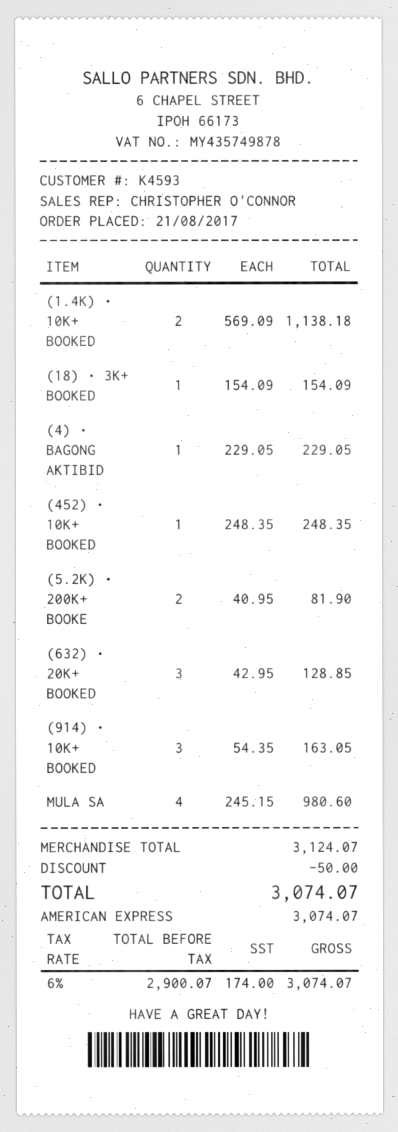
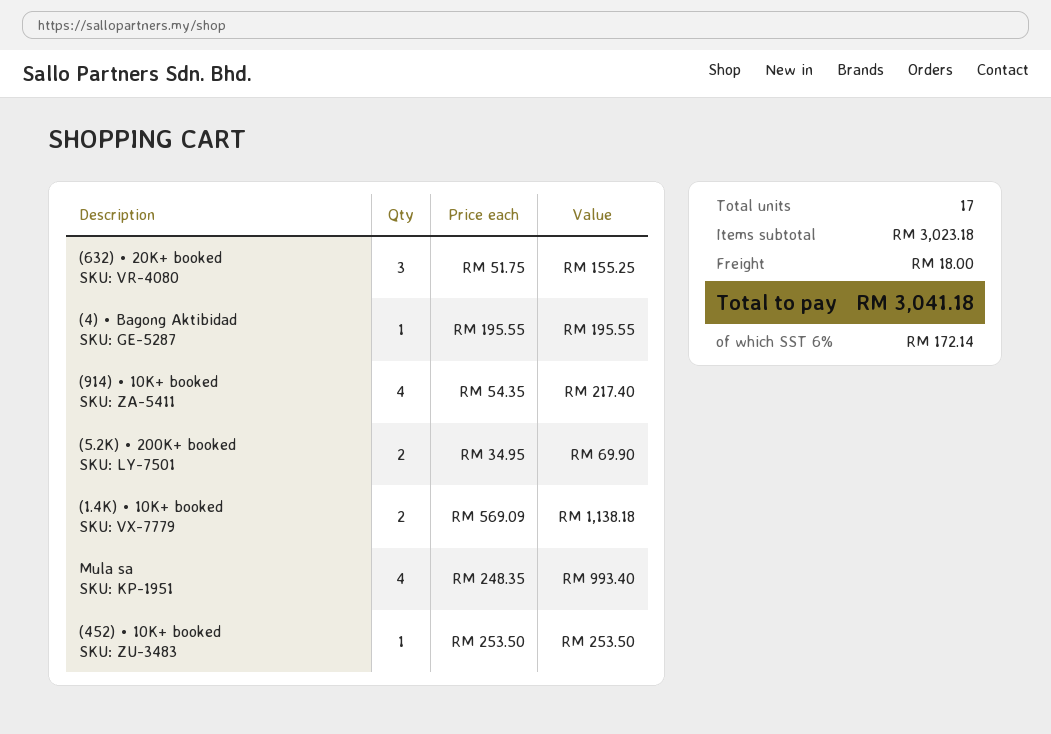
(18) • 3K+ BOOKED: 1 x 154.09 = 154.09 -> none
(4) • BAGONG AKTIBID: 1 x 229.05 = 229.05 -> 1 x 195.55 = 195.55
(452) • 10K+ BOOKED: 1 x 248.35 = 248.35 -> 1 x 253.50 = 253.50
(5.2K) • 200K+ BOOKE: 2 x 40.95 = 81.90 -> 2 x 34.95 = 69.90
(632) • 20K+ BOOKED: 3 x 42.95 = 128.85 -> 3 x 51.75 = 155.25
(914) • 10K+ BOOKED: 3 x 54.35 = 163.05 -> 4 x 54.35 = 217.40
MULA SA: 4 x 245.15 = 980.60 -> 4 x 248.35 = 993.40
subtotal: 3124.07 -> 3023.18
discount: 50.00 -> none
shipping: none -> 18.00
tax: 6% = 174.00 -> 6% = 172.14
total: 3074.07 -> 3041.18

